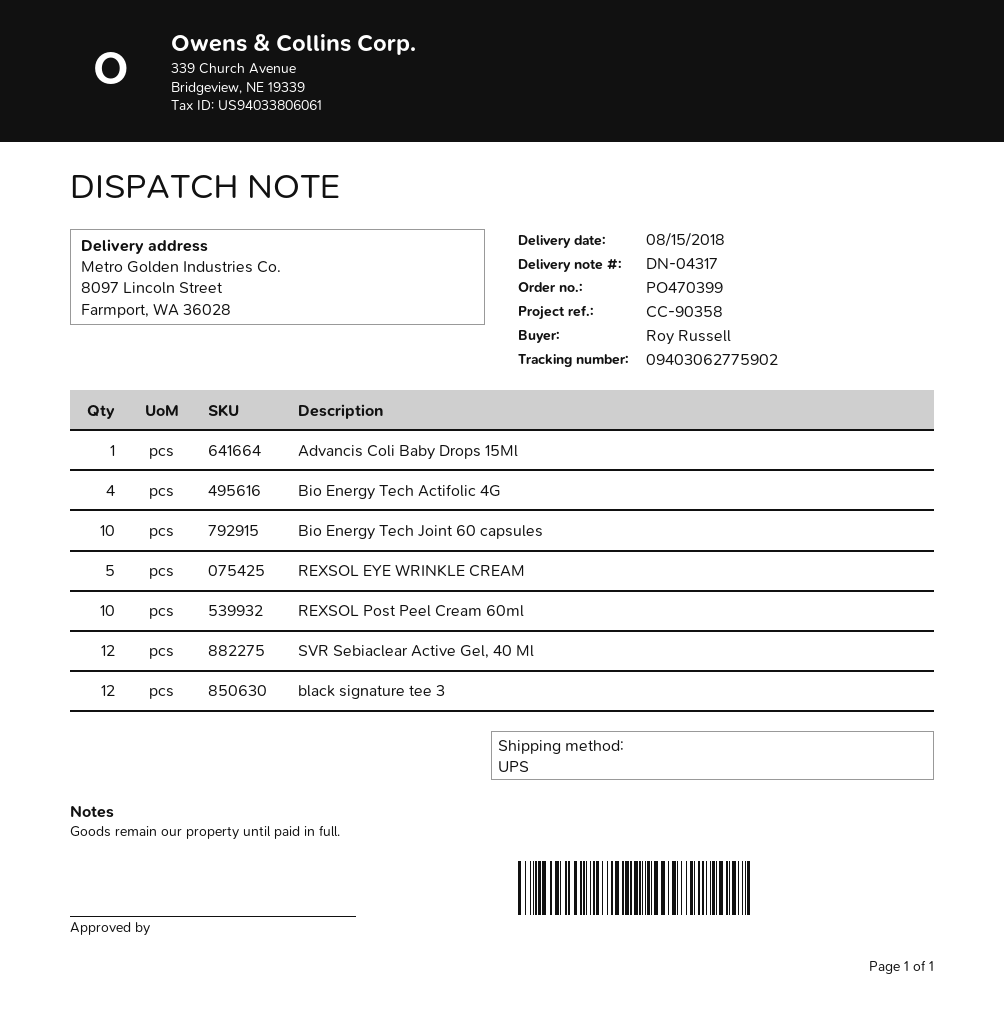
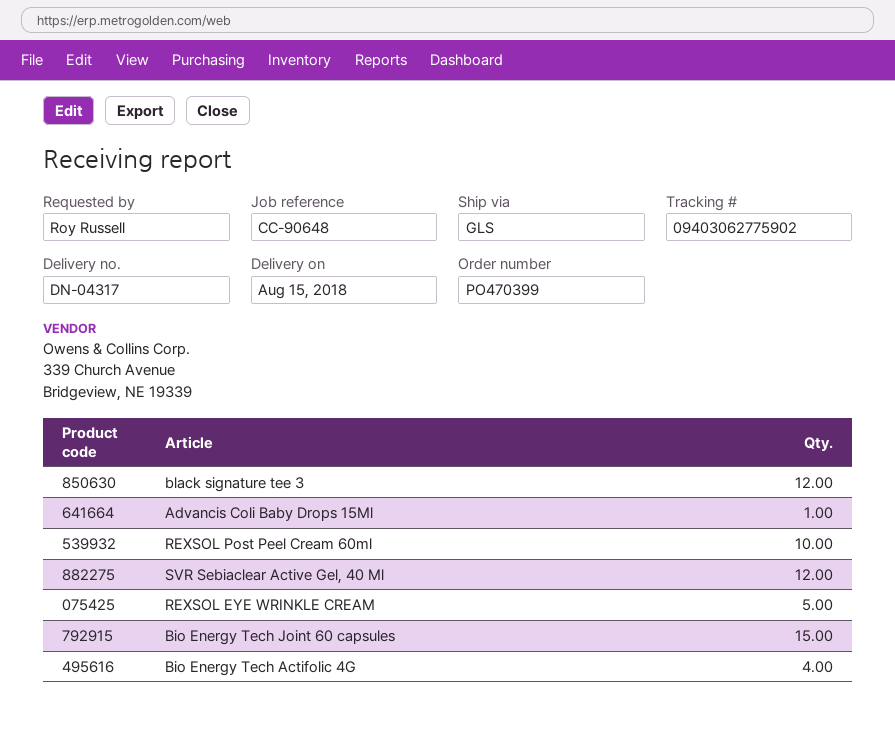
reference: CC-90358 -> CC-90648
shipping method: UPS -> GLS
Bio Energy Tech Joint 60 capsules: 10 -> 15

